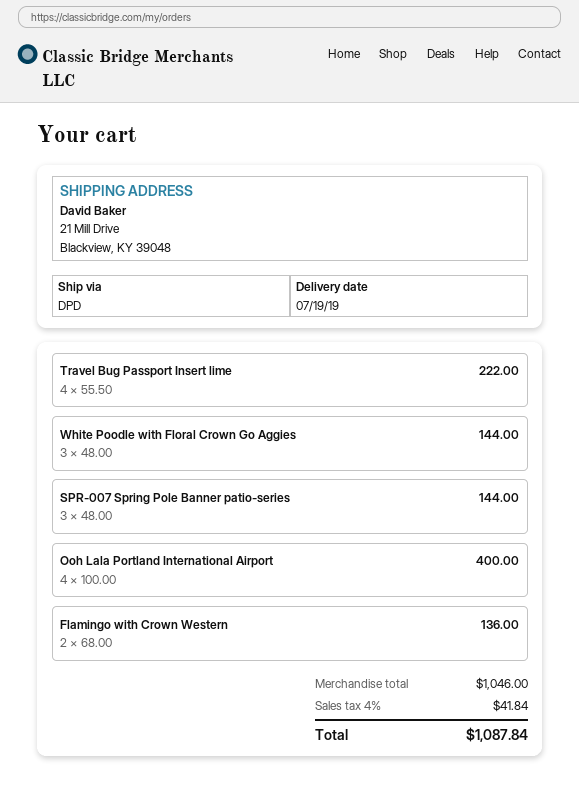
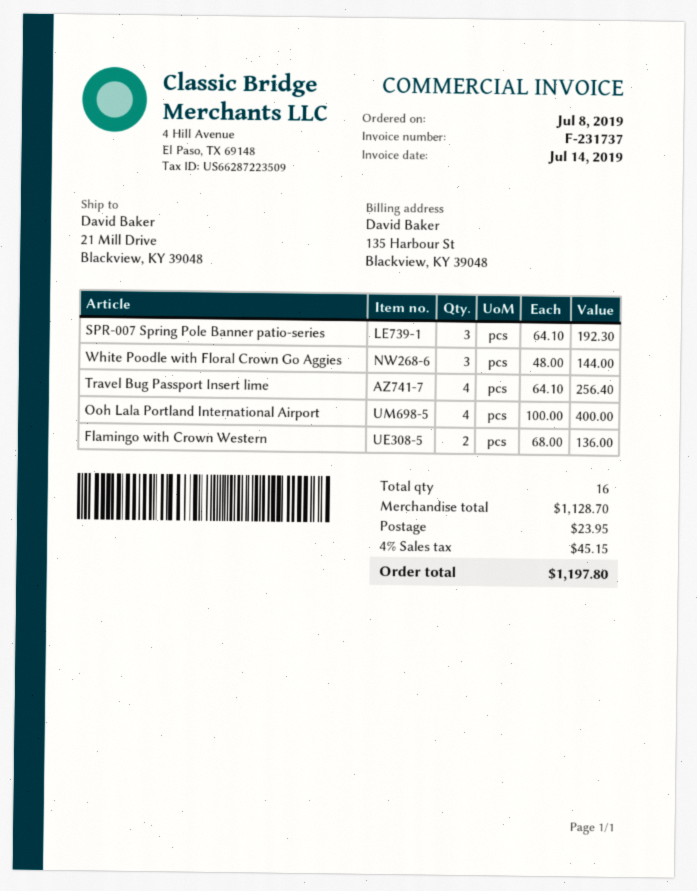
Travel Bug Passport Insert lime: 4 x 55.50 = 222.00 -> 4 x 64.10 = 256.40
SPR-007 Spring Pole Banner patio-series: 3 x 48.00 = 144.00 -> 3 x 64.10 = 192.30
subtotal: 1046.00 -> 1128.70
shipping: none -> 23.95
tax: 4% = 41.84 -> 4% = 45.15
total: 1087.84 -> 1197.80

